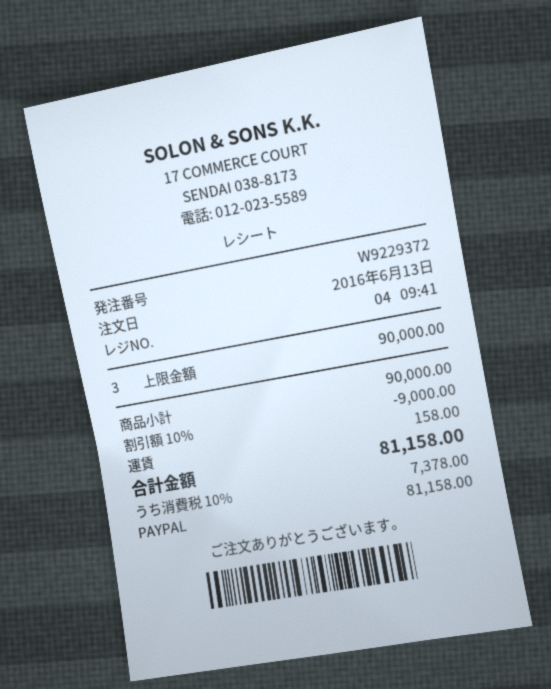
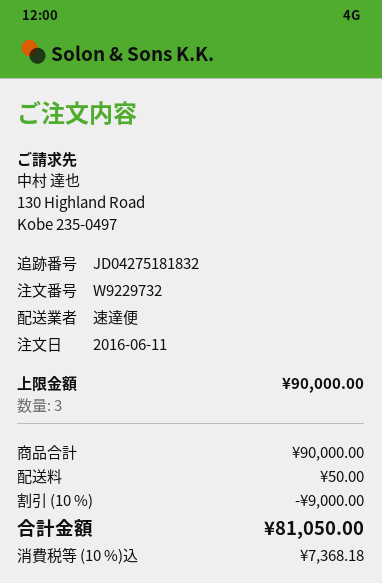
order number: W9229372 -> W9229732
order date: 2016-06-13 -> 2016-06-11
shipping: 158.00 -> 50.00
tax: 10% = 7378.00 -> 10% = 7368.18
total: 81158.00 -> 81050.00

